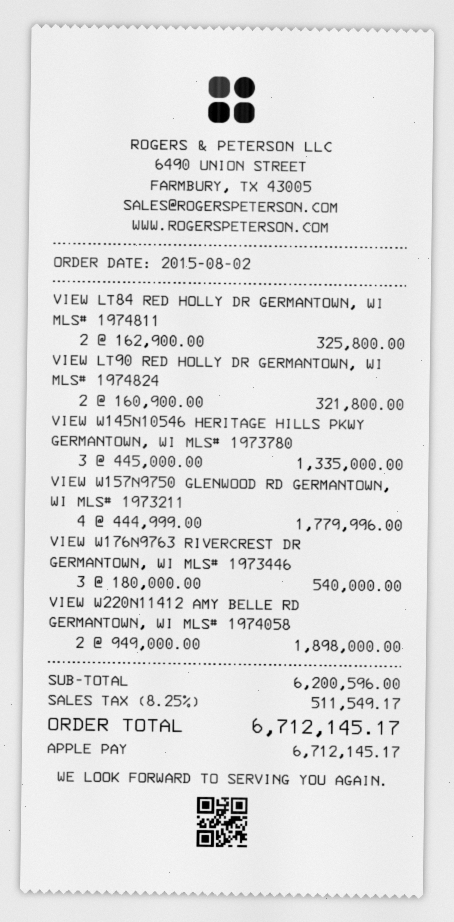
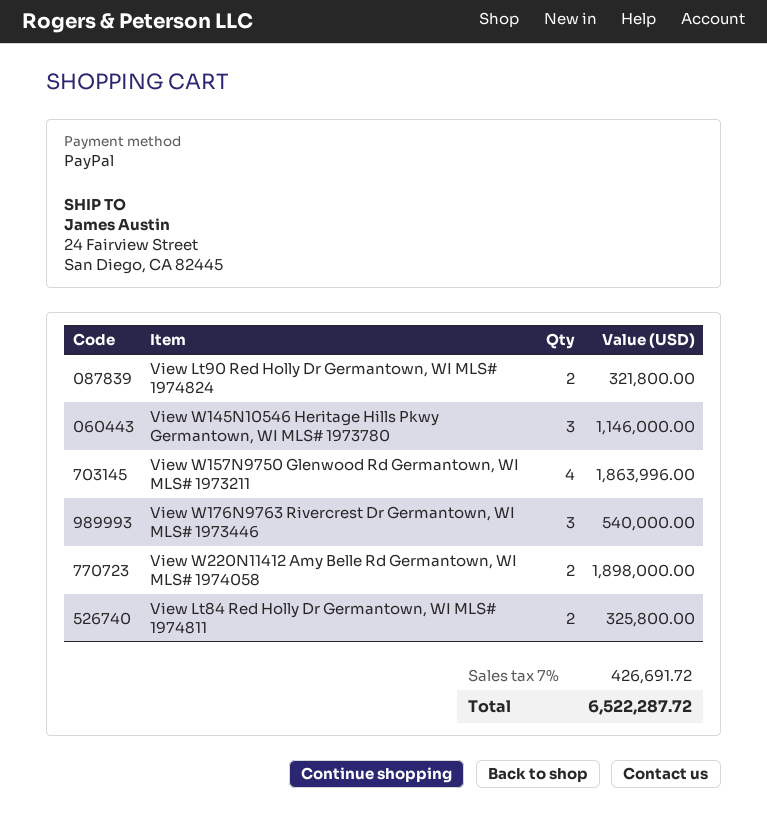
payment method: Apple Pay -> PayPal
VIEW W145N10546 HERITAGE HILLS PKWY GERMANTOWN, WI MLS# 1973780: 3 for 1335000.00 -> 3 for 1146000.00
VIEW W157N9750 GLENWOOD RD GERMANTOWN, WI MLS# 1973211: 4 for 1779996.00 -> 4 for 1863996.00
tax: 8.25% = 511549.17 -> 7% = 426691.72
total: 6712145.17 -> 6522287.72

